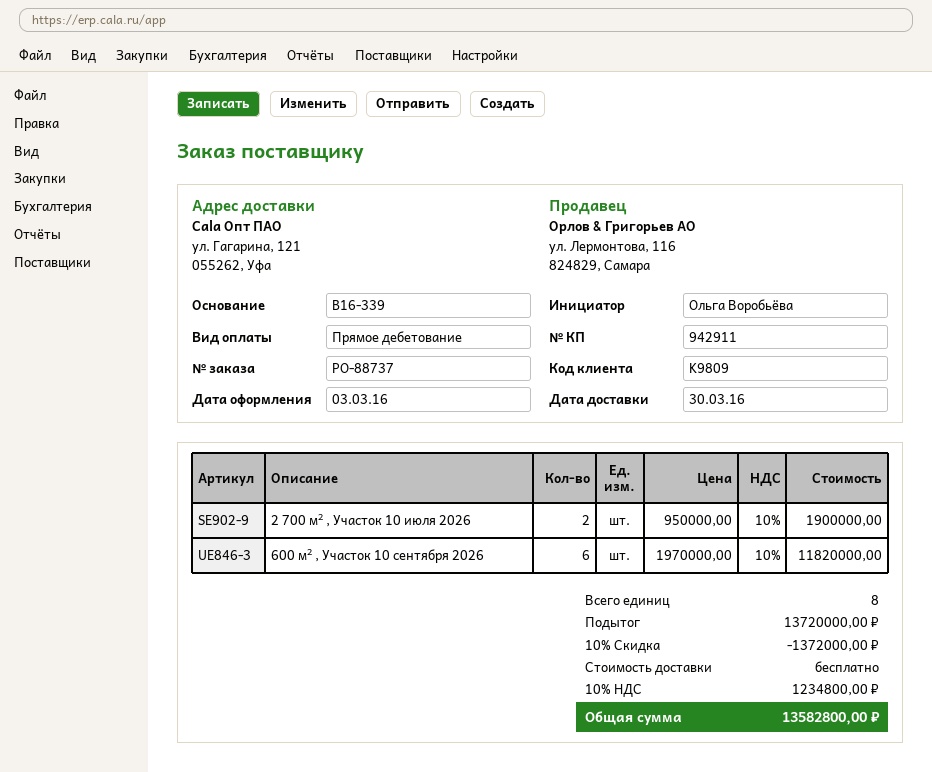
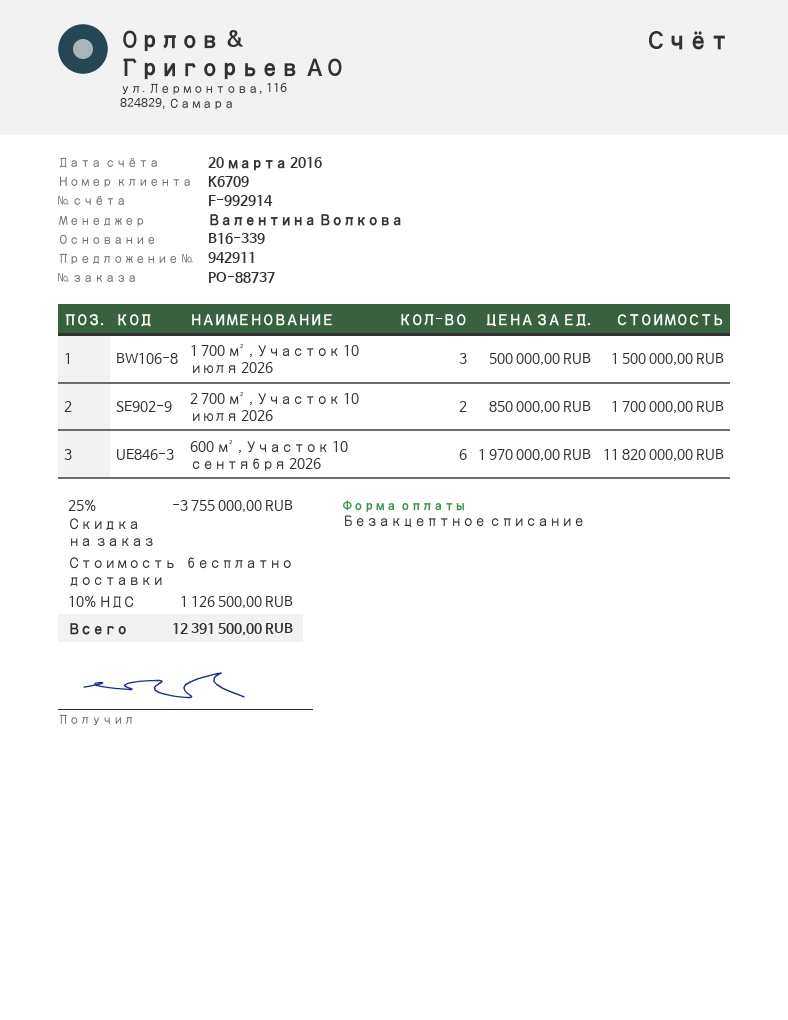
customer number: K9809 -> K6709
2 700 м² , Участок 10 июля 2026: 2 x 950000.00 = 1900000.00 -> 2 x 850000.00 = 1700000.00
1 700 м² , Участок 10 июля 2026: none -> 3 x 500000.00 = 1500000.00
discount: 10% = 1372000.00 -> 25% = 3755000.00
tax: 10% = 1234800.00 -> 10% = 1126500.00
total: 13582800.00 -> 12391500.00

